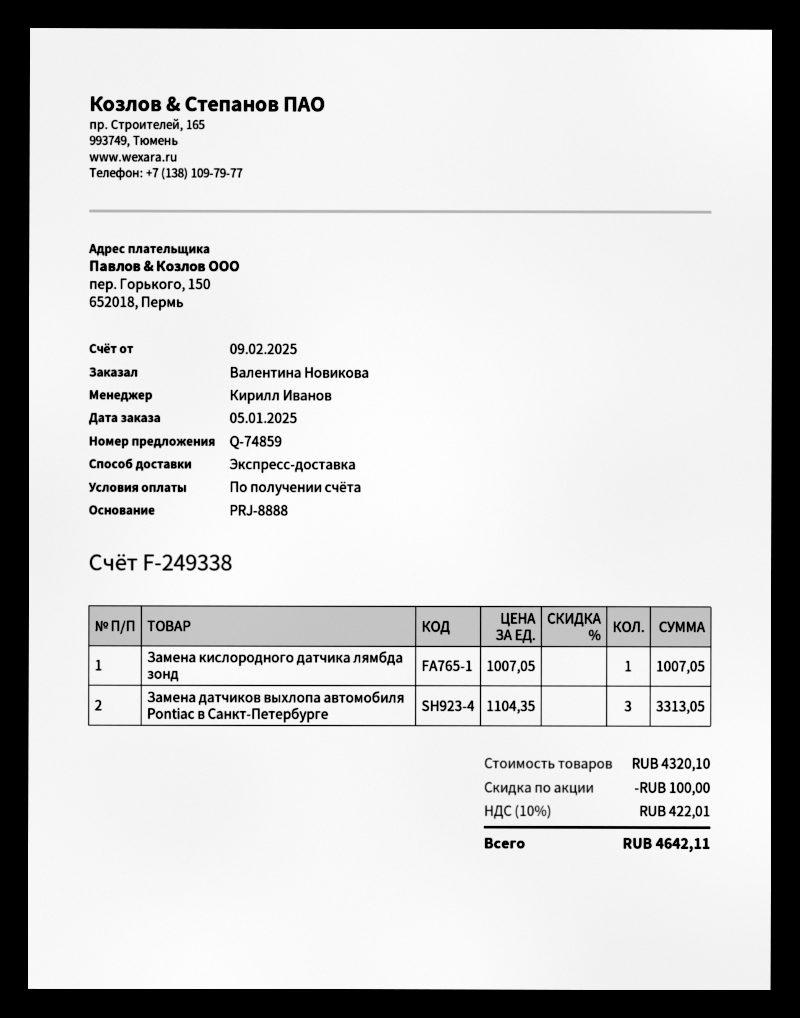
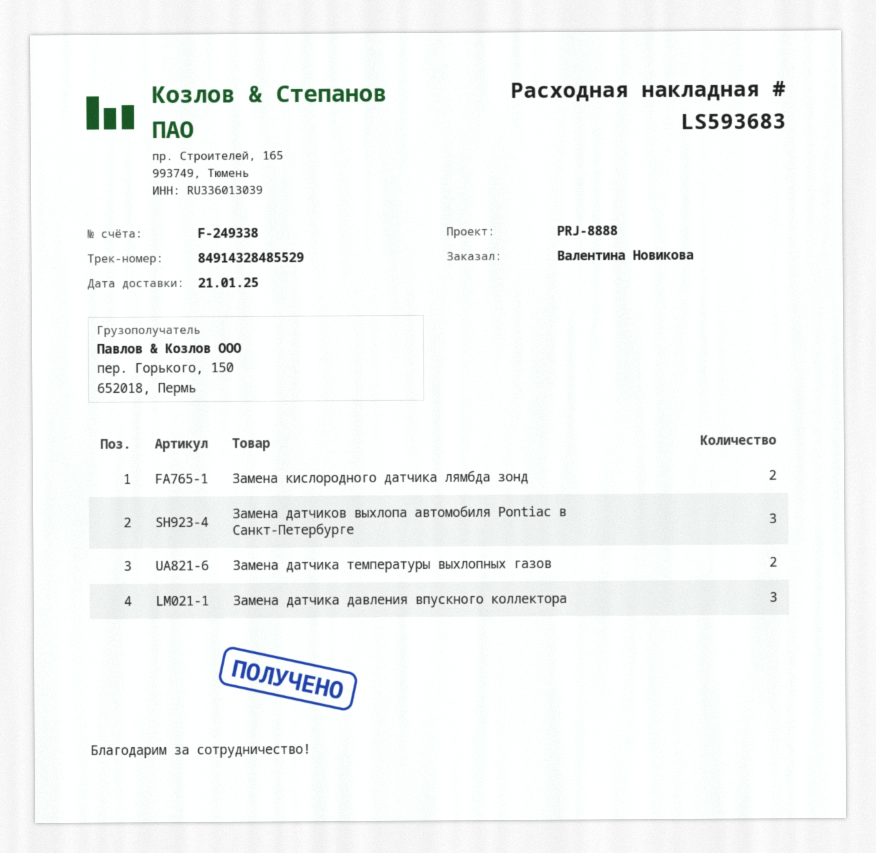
Замена кислородного датчика лямбда зонд: 1 -> 2
Замена датчика температуры выхлопных газов: none -> 2
Замена датчика давления впускного коллектора: none -> 3

